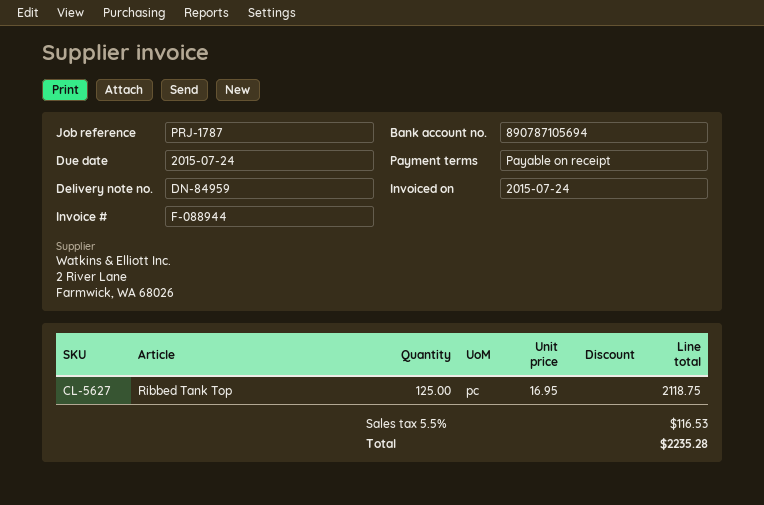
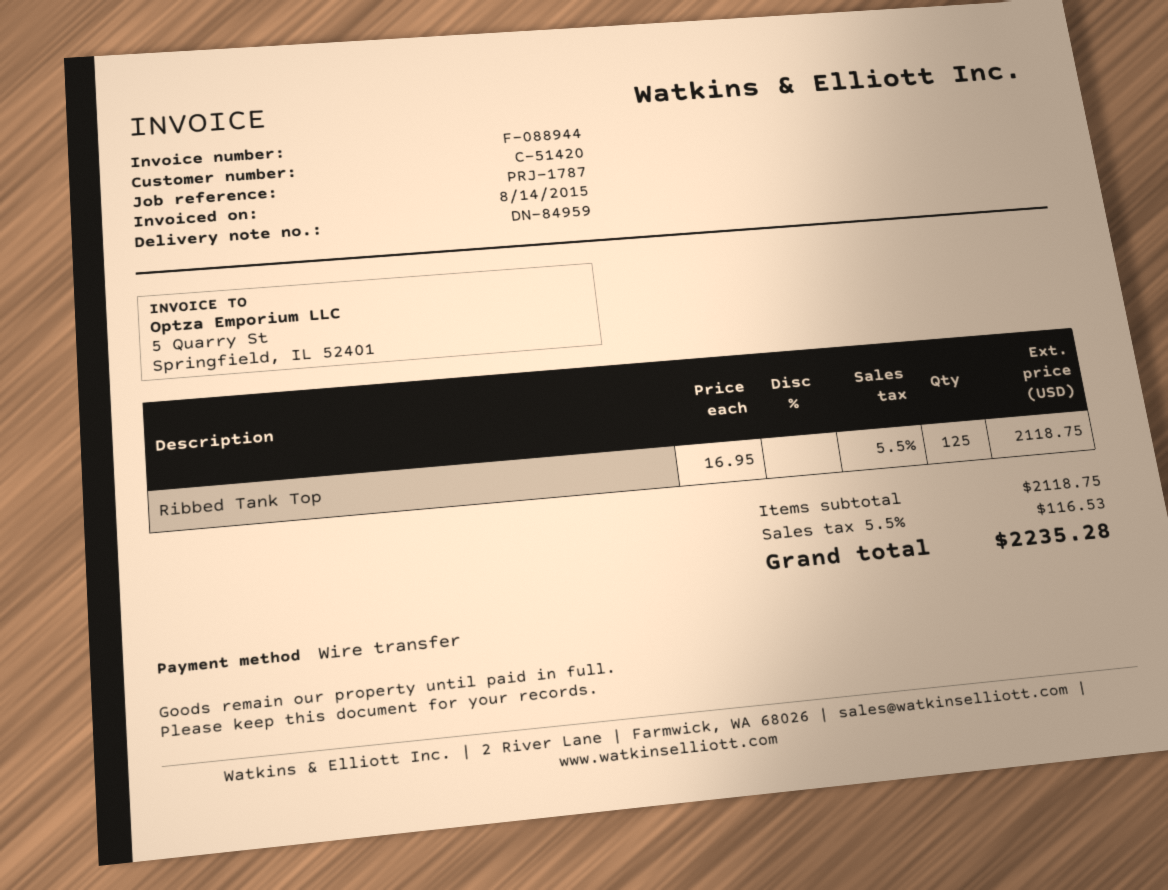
invoice date: 2015-07-24 -> 2015-08-14

